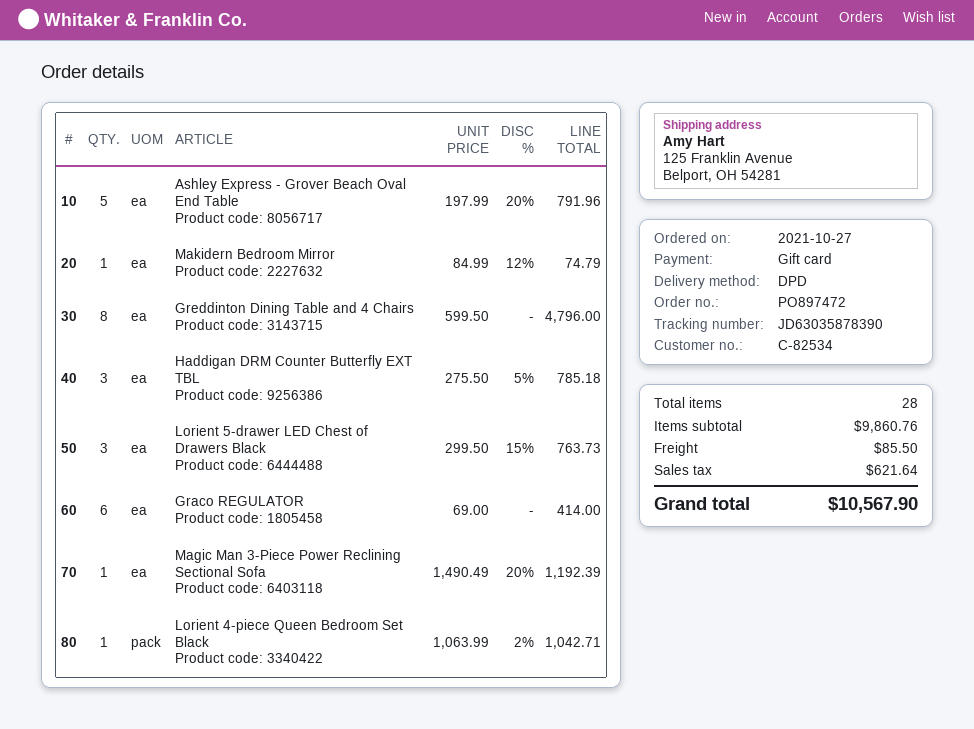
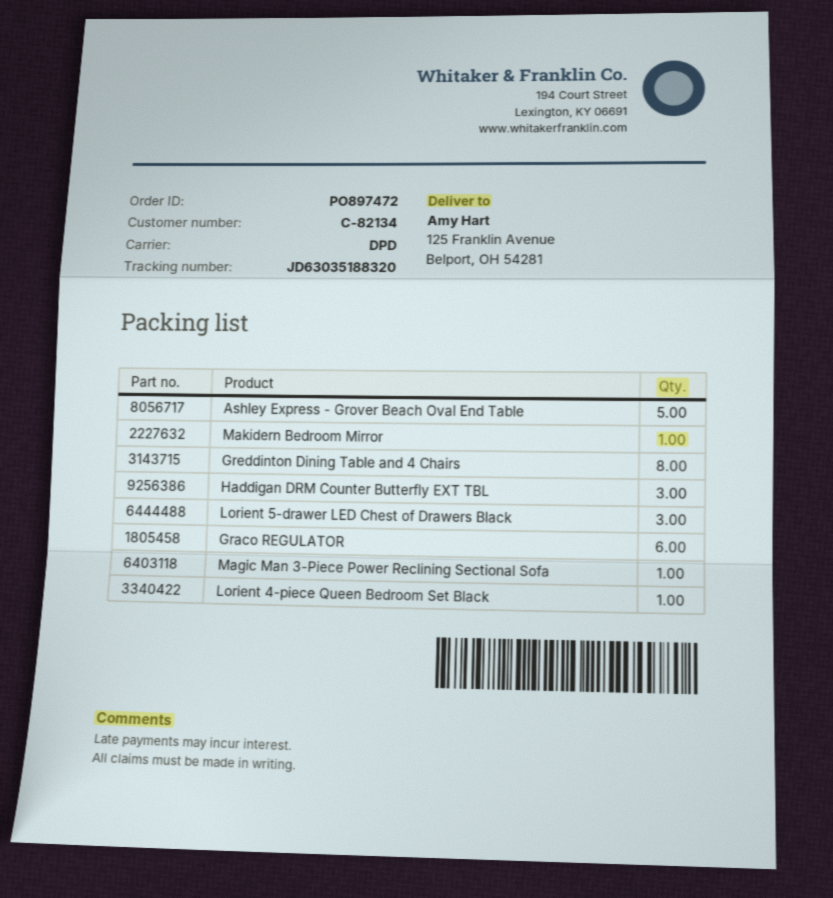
customer number: C-82534 -> C-82134
tracking number: JD63035878390 -> JD63035188320

